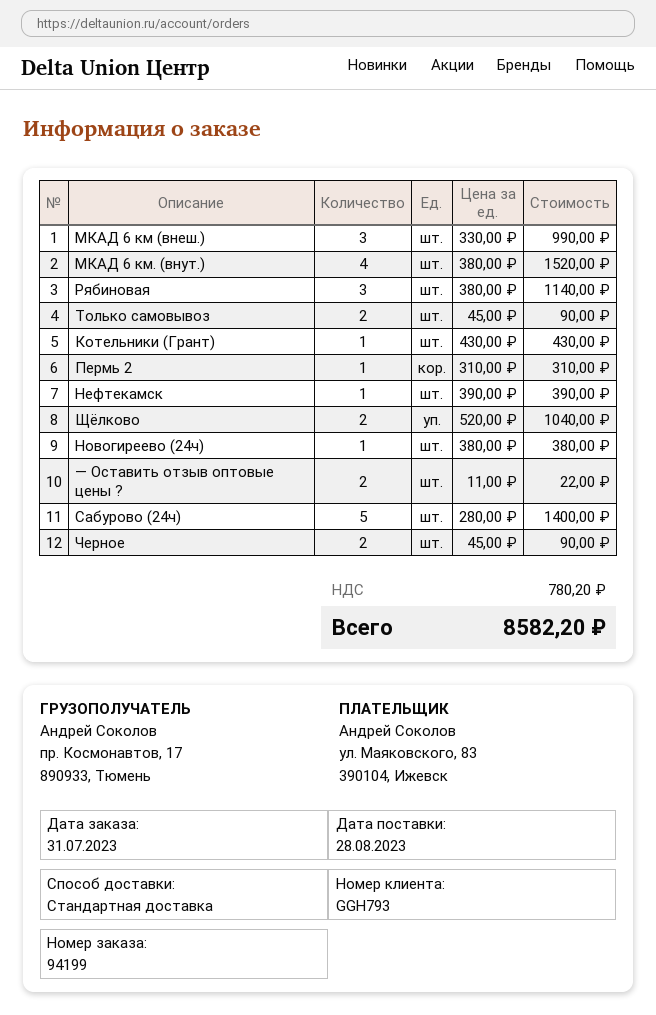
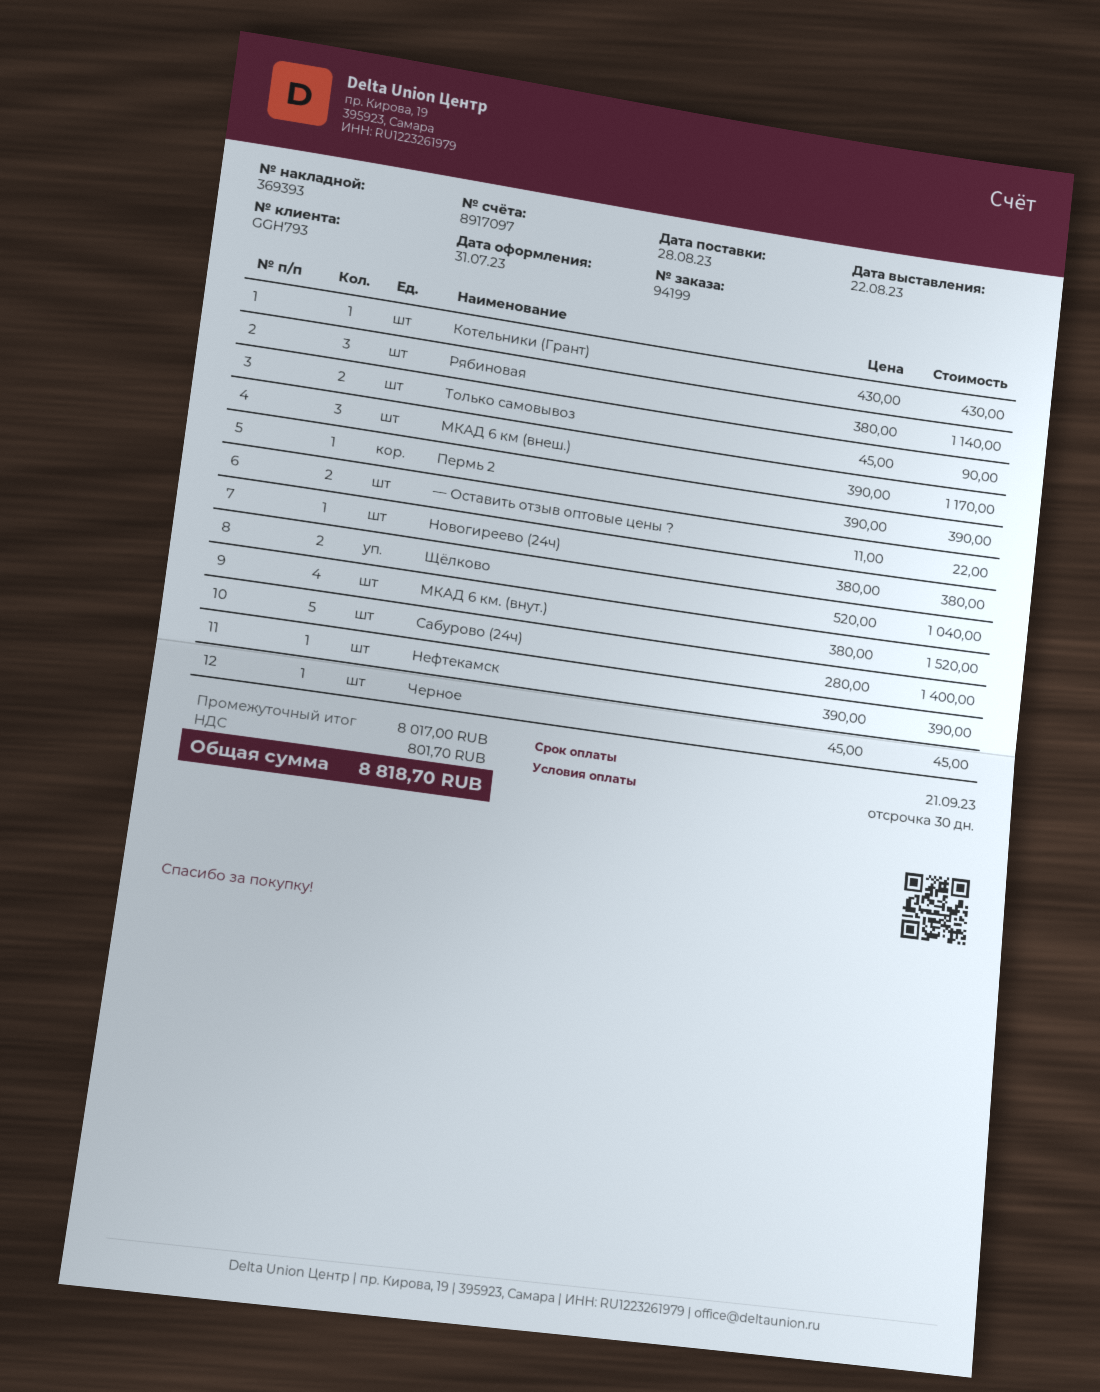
МКАД 6 км (внеш.): 3 x 330.00 = 990.00 -> 3 x 390.00 = 1170.00
Пермь 2: 1 x 310.00 = 310.00 -> 1 x 390.00 = 390.00
Черное: 2 x 45.00 = 90.00 -> 1 x 45.00 = 45.00
tax: 780.20 -> 801.70
total: 8582.20 -> 8818.70

